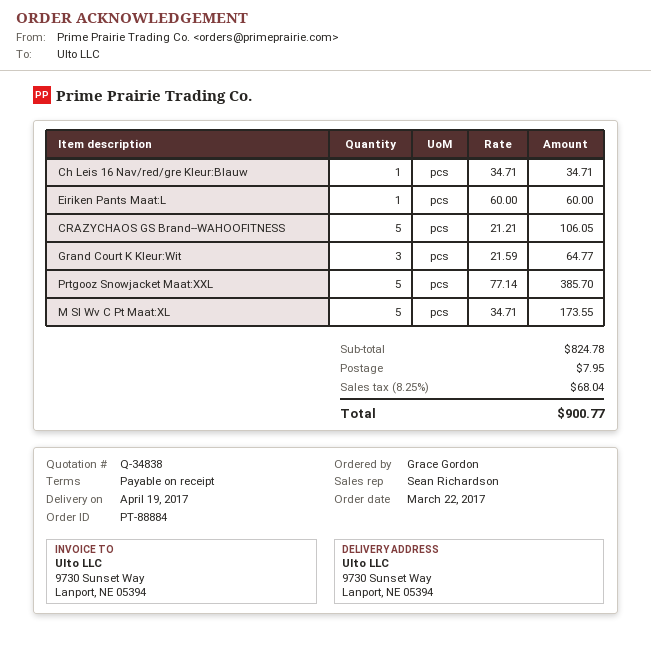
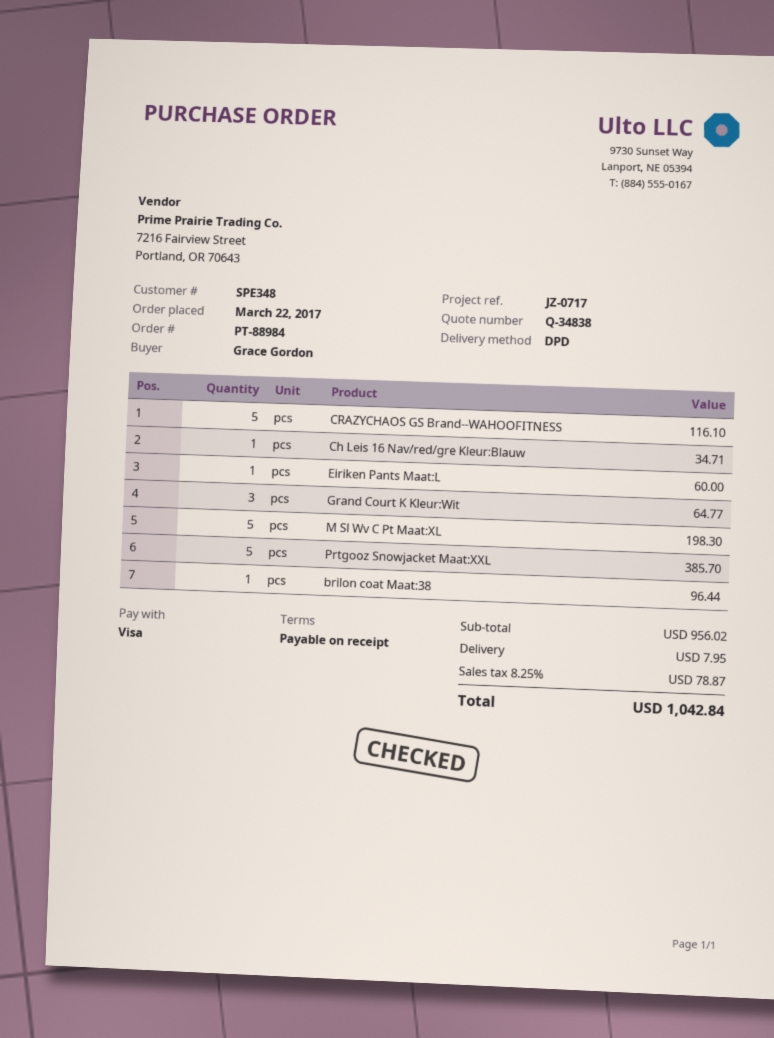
order number: PT-88884 -> PT-88984
CRAZYCHAOS GS Brand--WAHOOFITNESS: 5 for 106.05 -> 5 for 116.10
M Sl Wv C Pt Maat:XL: 5 for 173.55 -> 5 for 198.30
brilon coat Maat:38: none -> 1 for 96.44
subtotal: 824.78 -> 956.02
tax: 8.25% = 68.04 -> 8.25% = 78.87
total: 900.77 -> 1042.84

